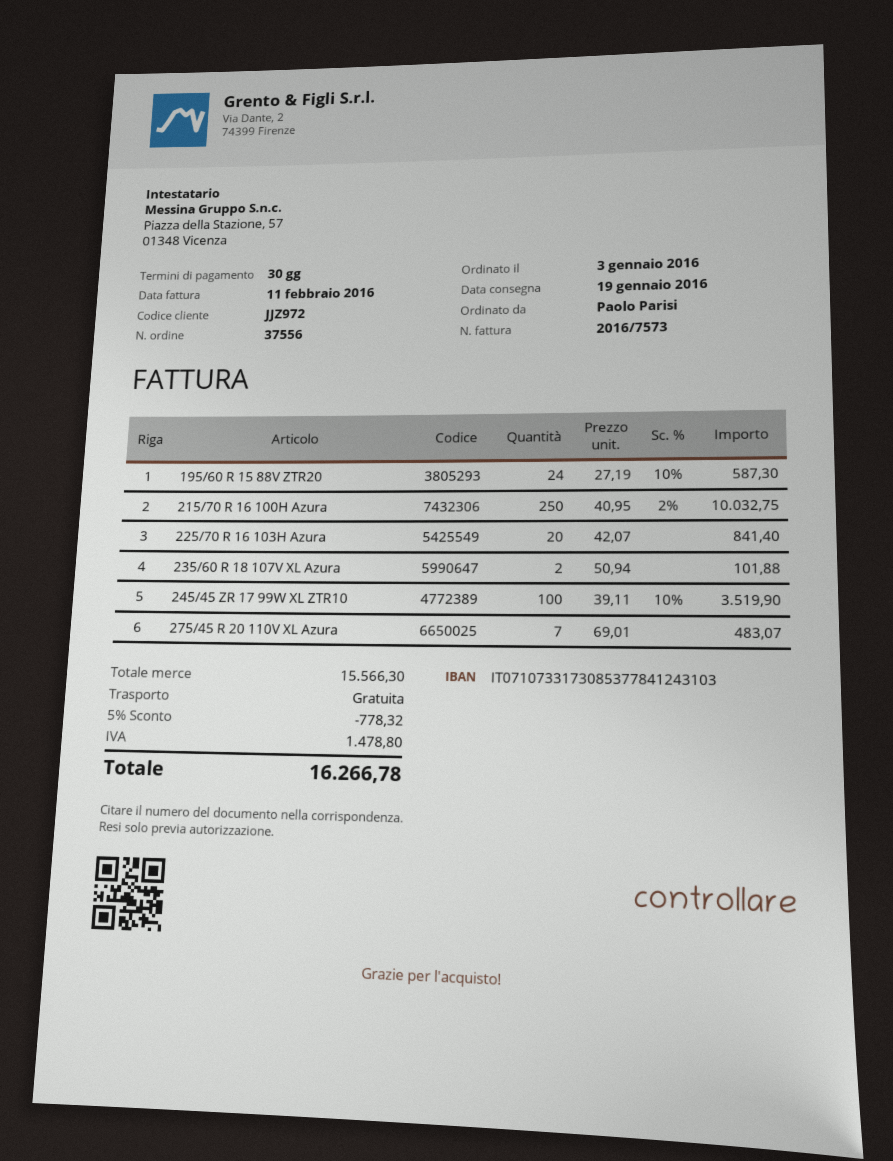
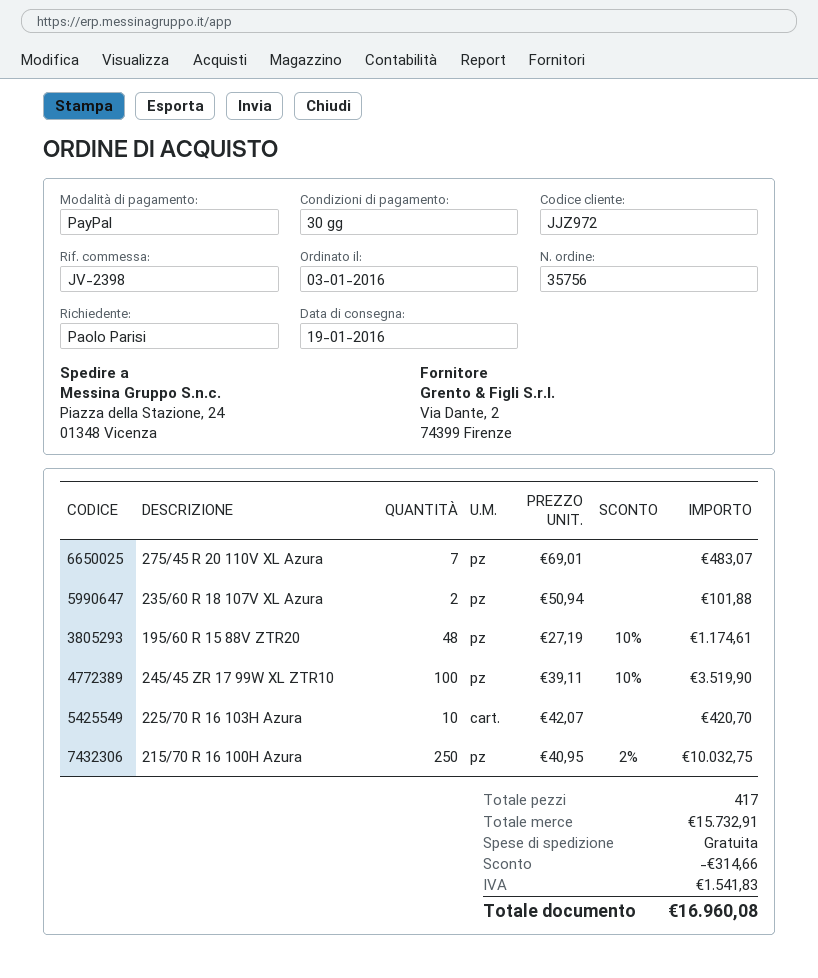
order number: 37556 -> 35756
195/60 R 15 88V ZTR20: 24 x 27.19 - 10% = 587.30 -> 48 x 27.19 - 10% = 1174.61
225/70 R 16 103H Azura: 20 x 42.07 = 841.40 -> 10 x 42.07 = 420.70
subtotal: 15566.30 -> 15732.91
discount: 778.32 -> 314.66
tax: 1478.80 -> 1541.83
total: 16266.78 -> 16960.08

